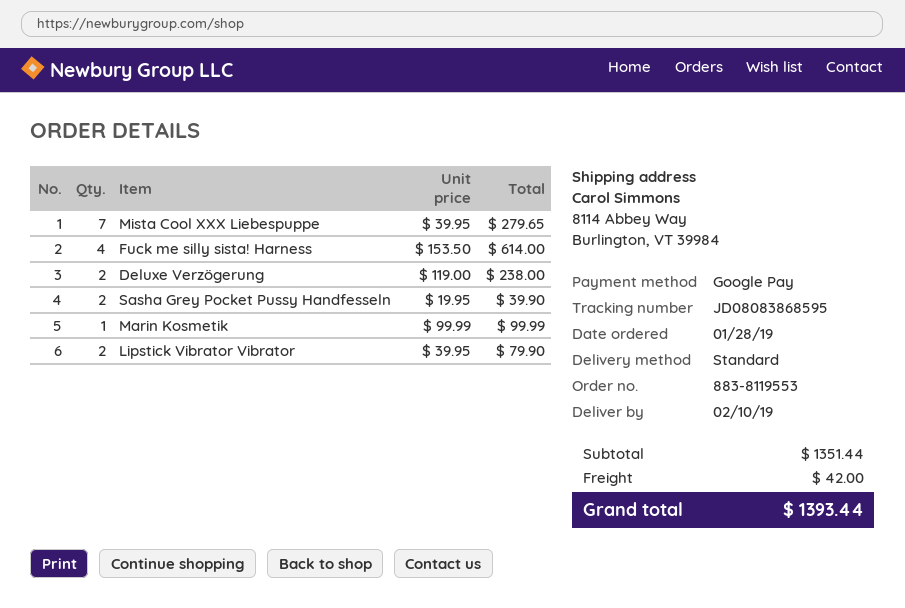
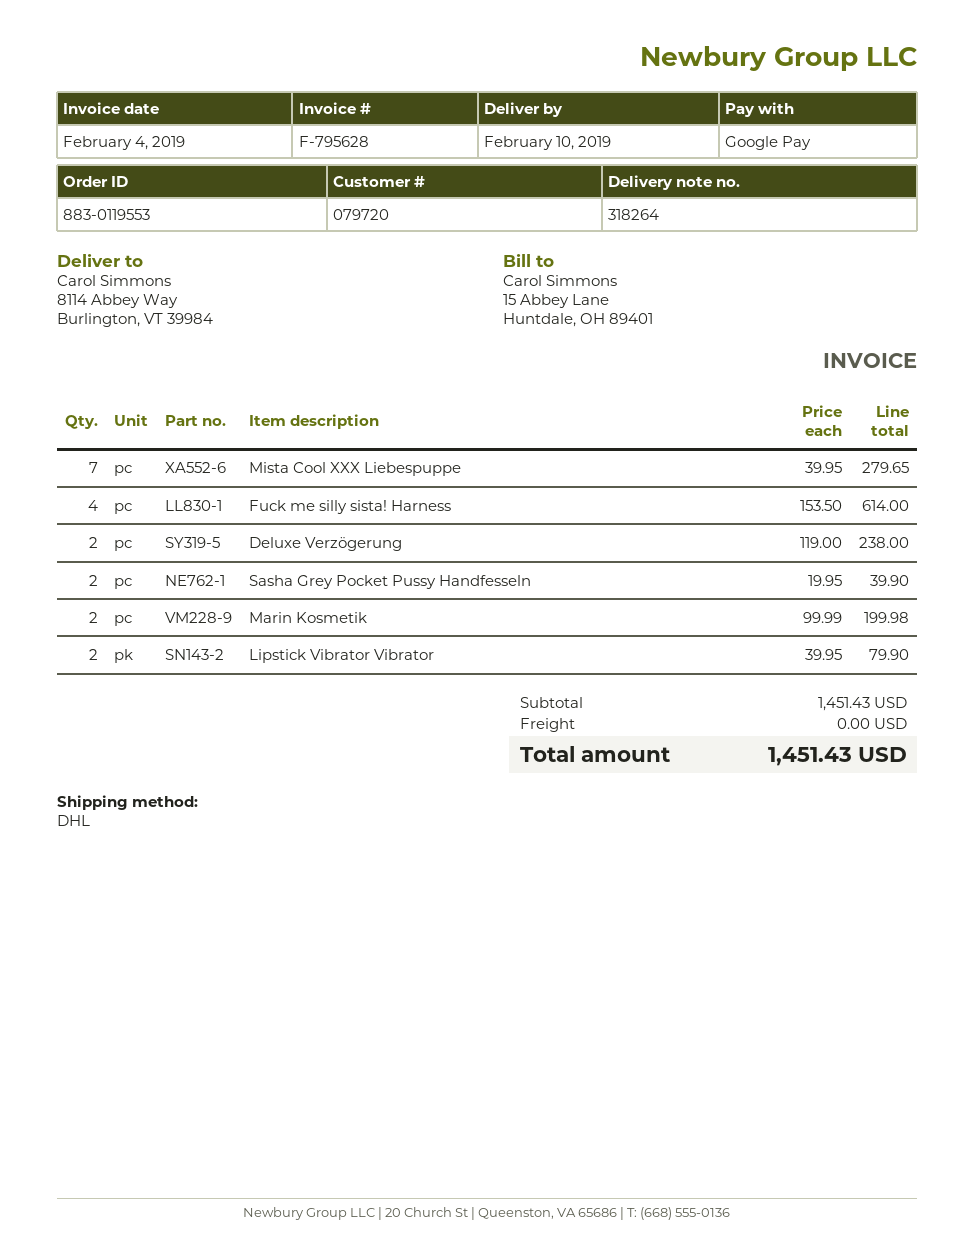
order number: 883-8119553 -> 883-0119553
shipping method: standard -> DHL
Marin Kosmetik: 1 x 99.99 = 99.99 -> 2 x 99.99 = 199.98
subtotal: 1351.44 -> 1451.43
shipping: 42.00 -> 0.00
total: 1393.44 -> 1451.43

